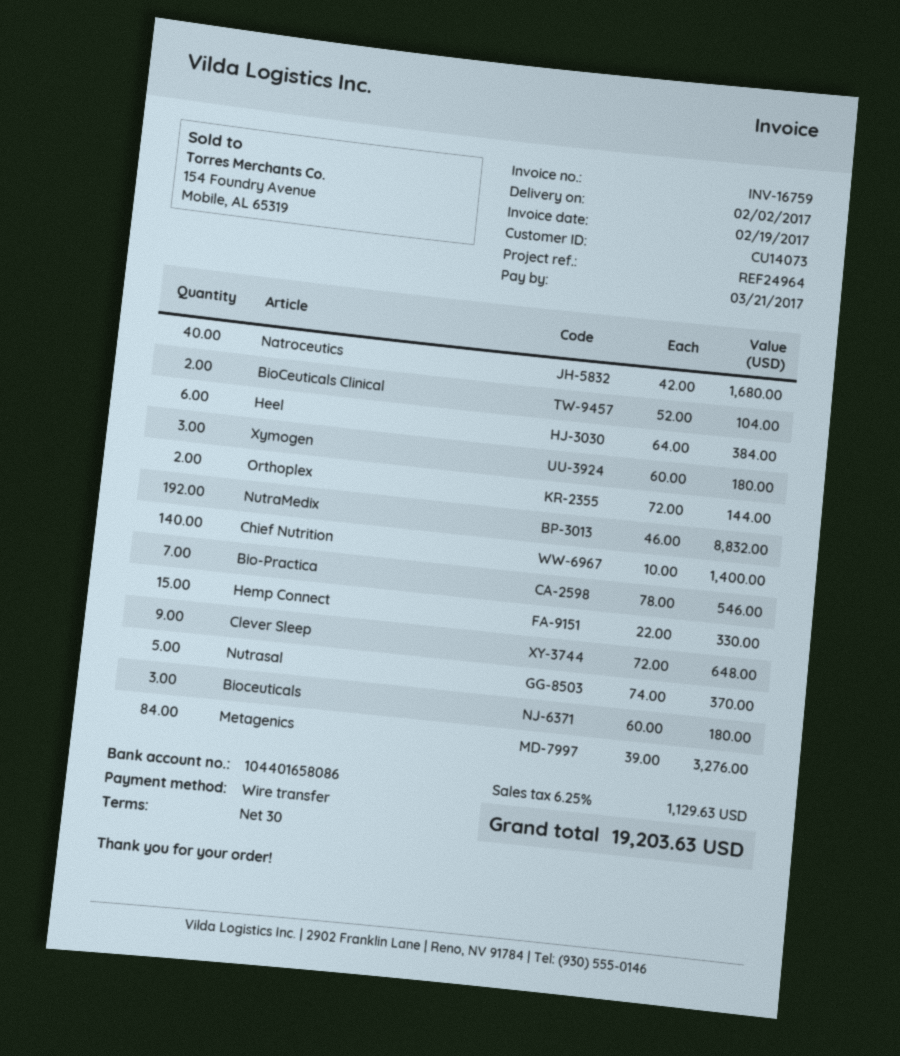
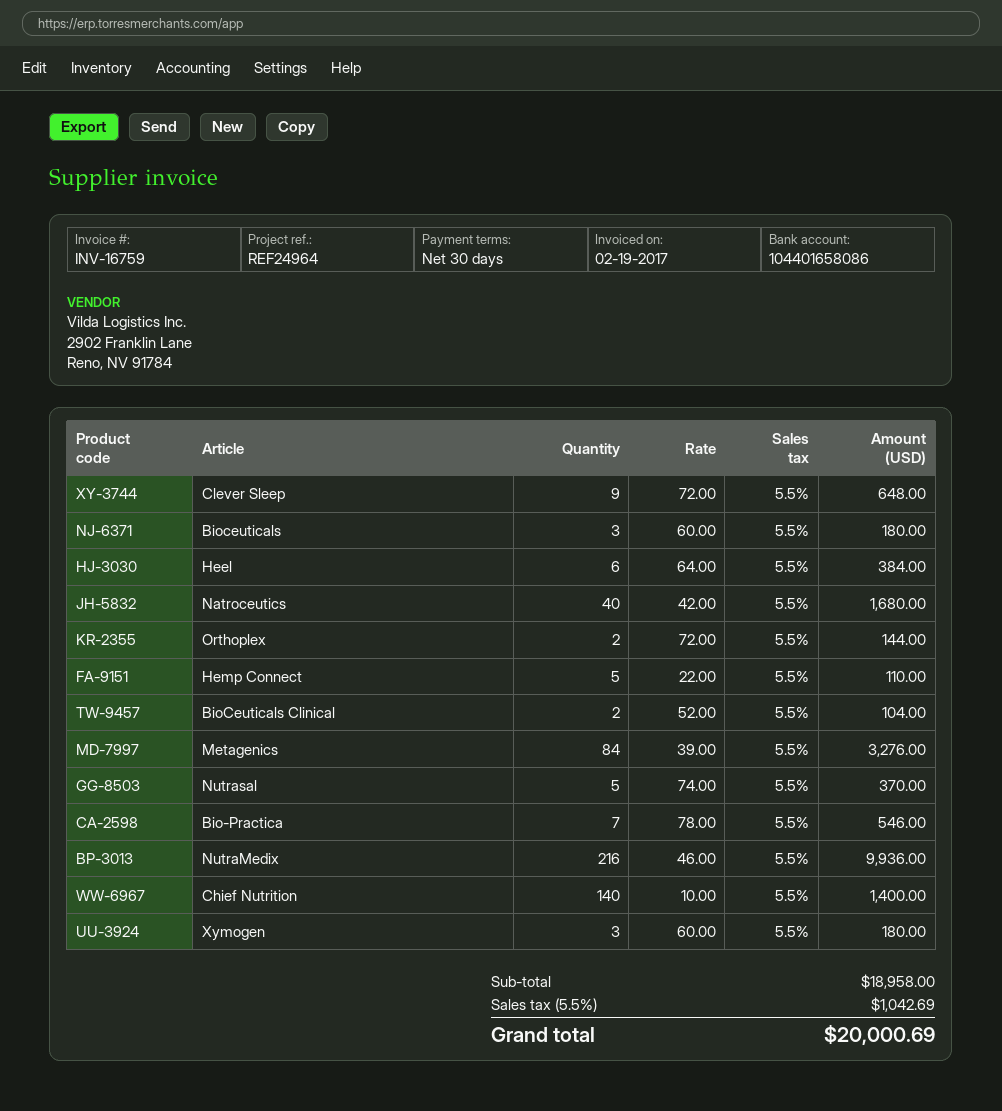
NutraMedix: 192 x 46.00 = 8832.00 -> 216 x 46.00 = 9936.00
Hemp Connect: 15 x 22.00 = 330.00 -> 5 x 22.00 = 110.00
tax: 6.25% = 1129.63 -> 5.5% = 1042.69
total: 19203.63 -> 20000.69

